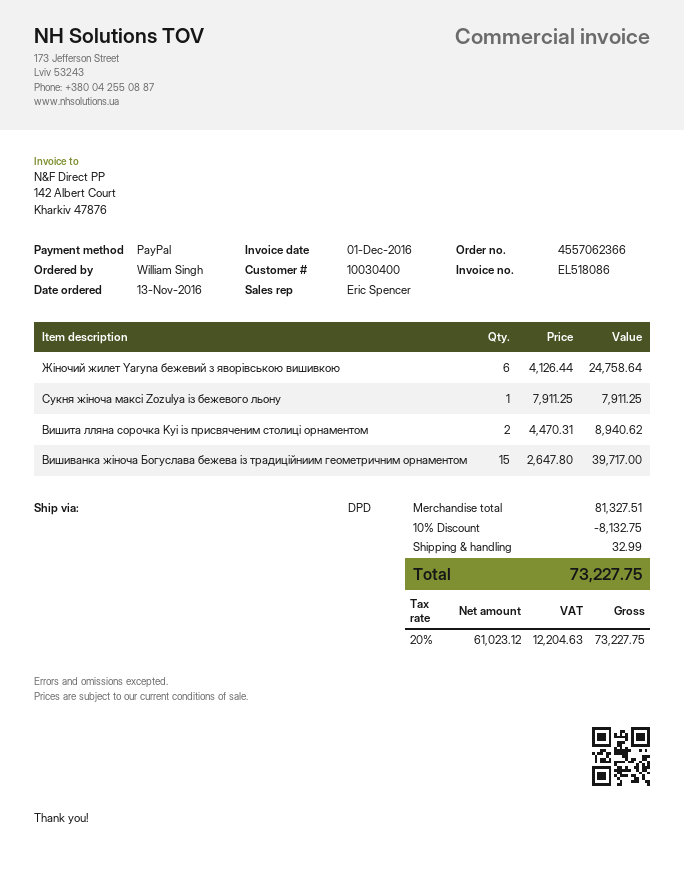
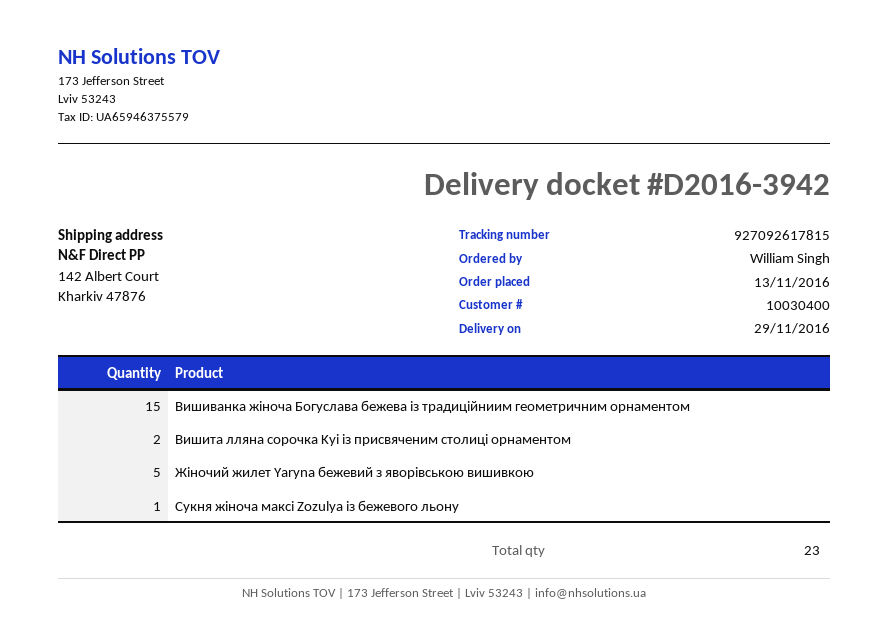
Жіночий жилет Yaryna бежевий з яворівською вишивкою: 6 -> 5

